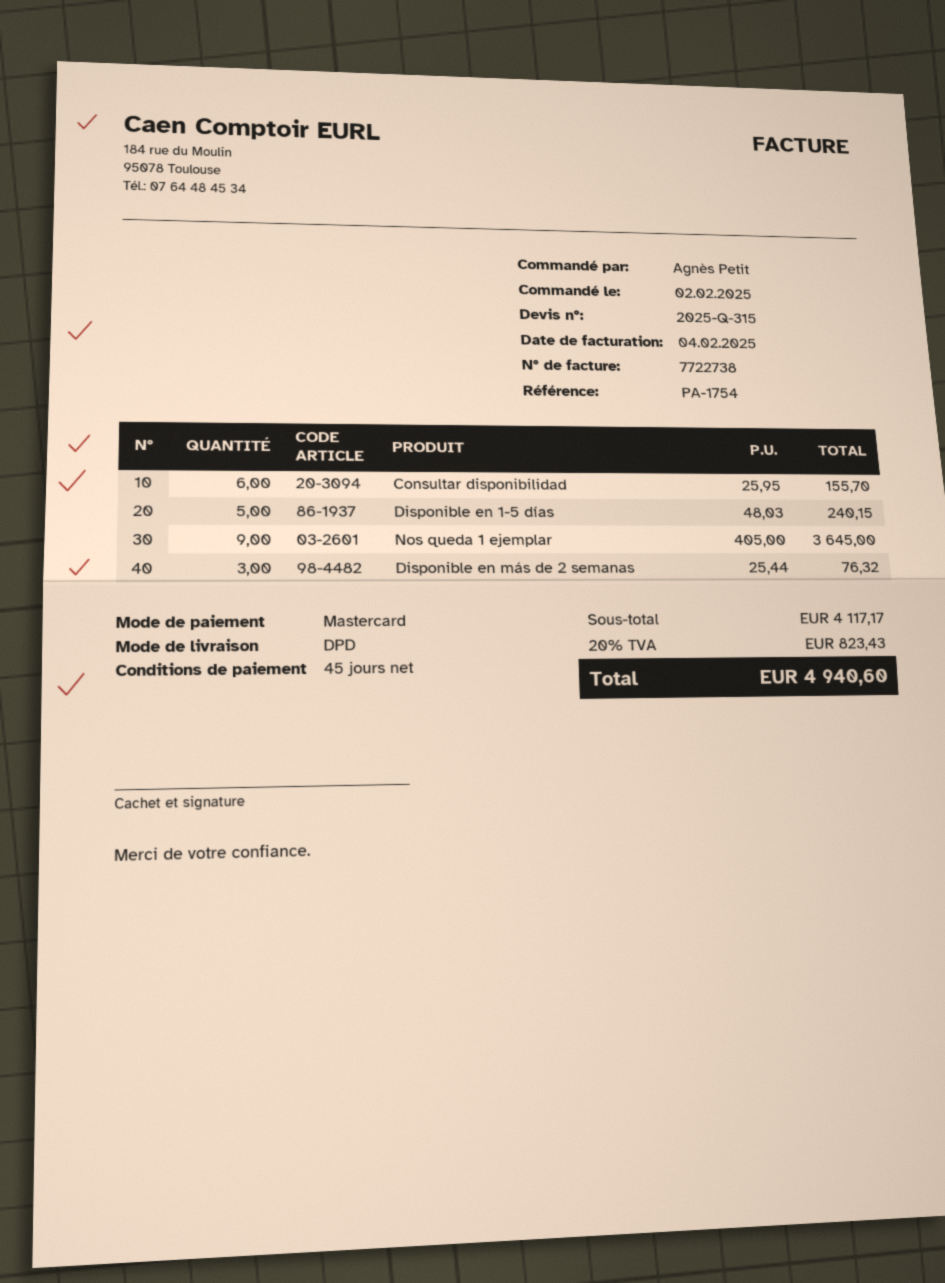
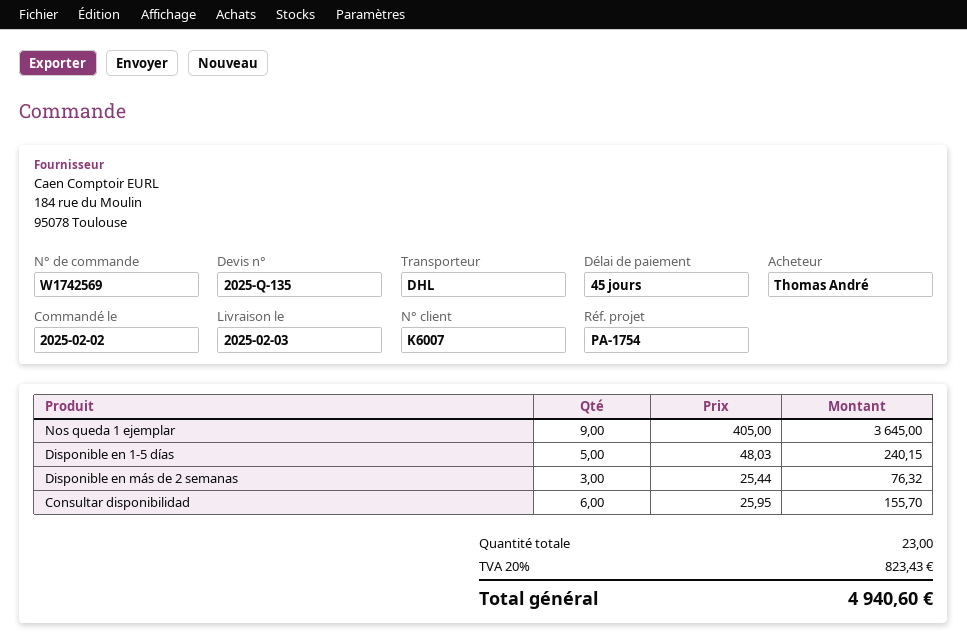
quote number: 2025-Q-315 -> 2025-Q-135
ordered by: Agnès Petit -> Thomas André
shipping method: DPD -> DHL

